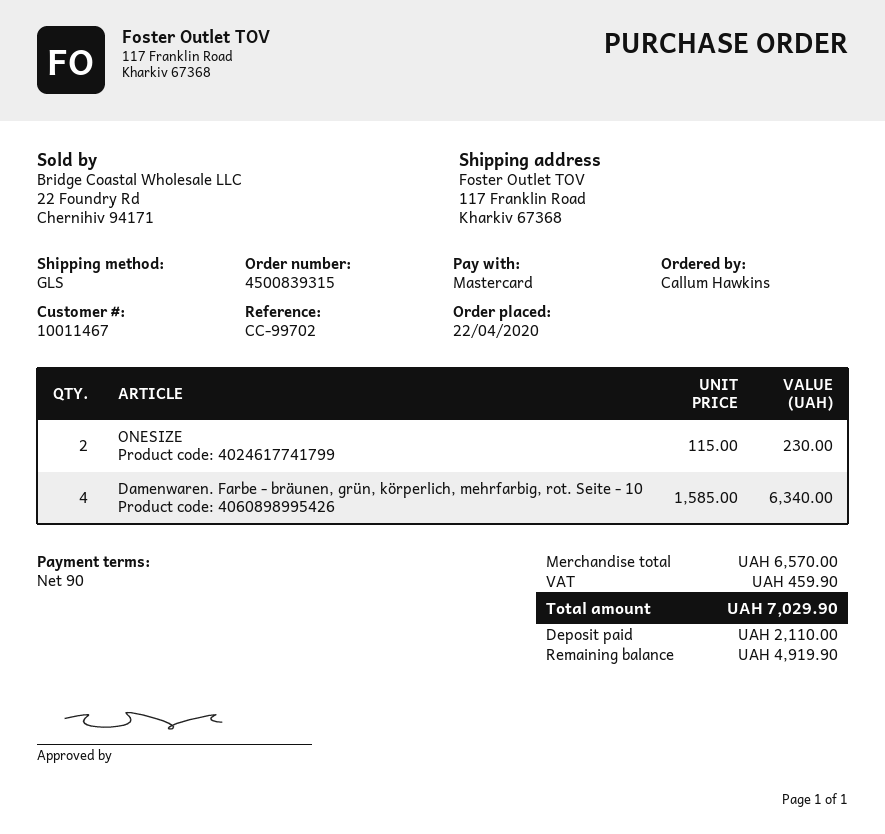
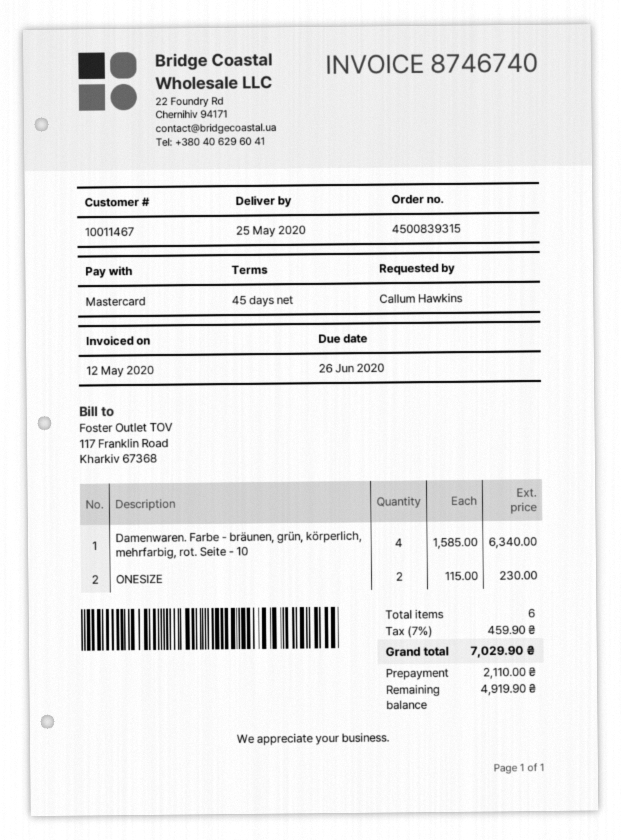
payment terms: 90 days -> 45 days

